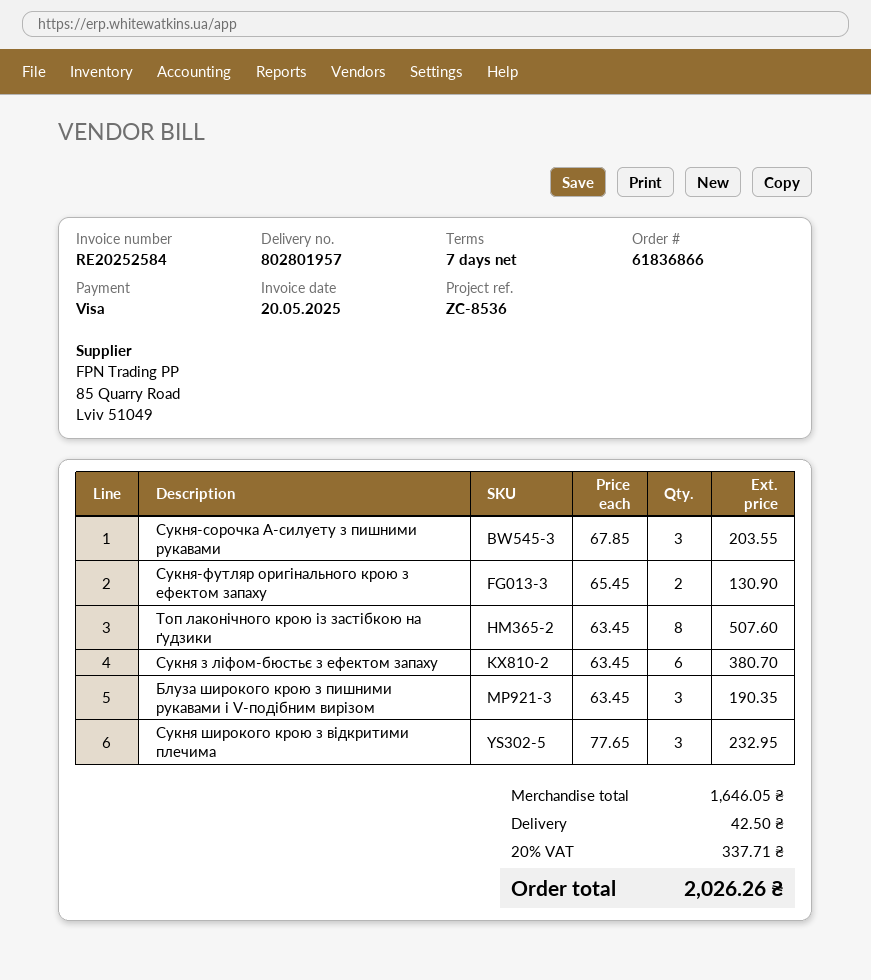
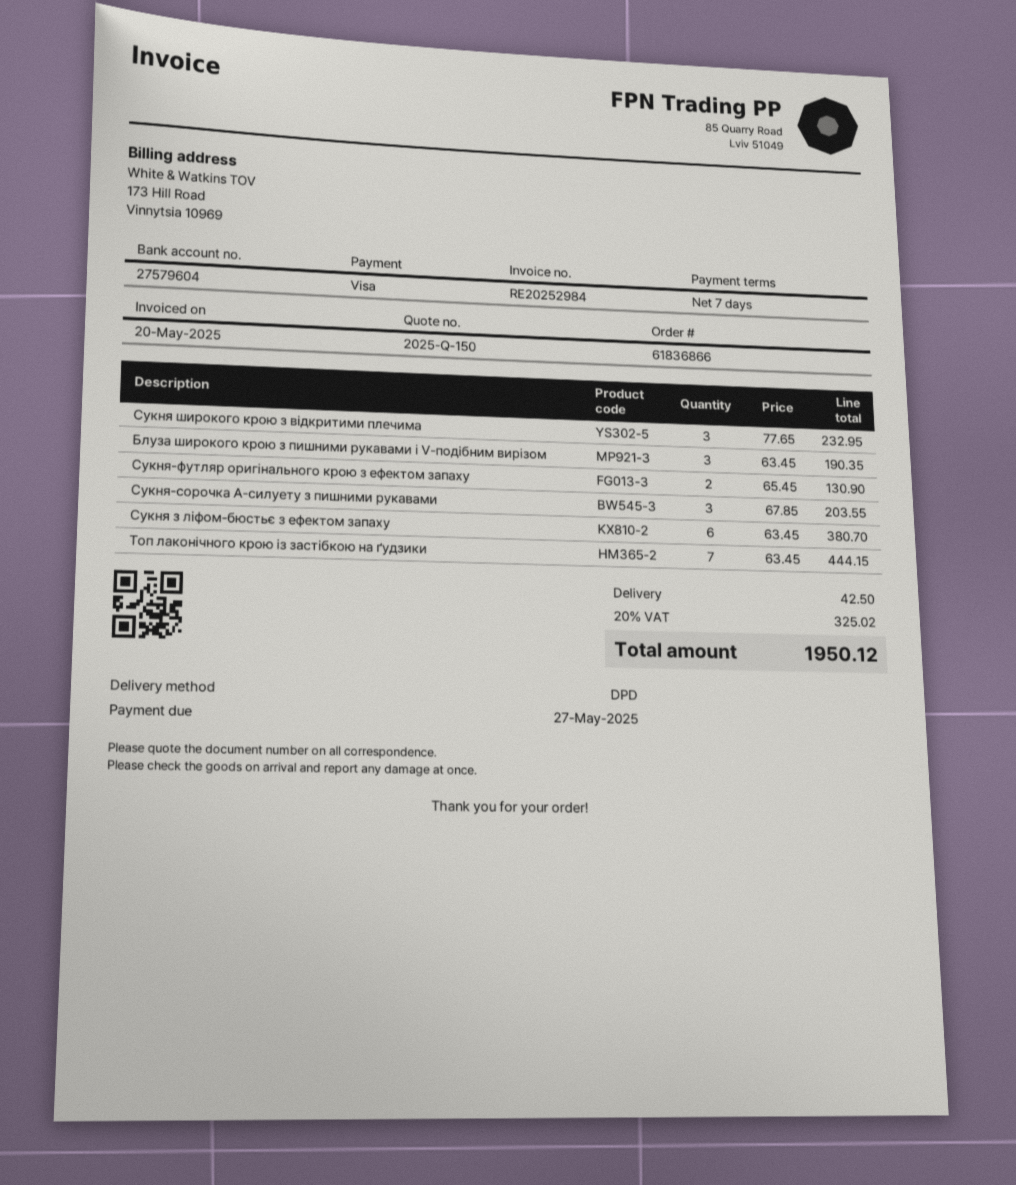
invoice number: RE20252584 -> RE20252984
Топ лаконічного крою із застібкою на ґудзики: 8 x 63.45 = 507.60 -> 7 x 63.45 = 444.15
tax: 20% = 337.71 -> 20% = 325.02
total: 2026.26 -> 1950.12

